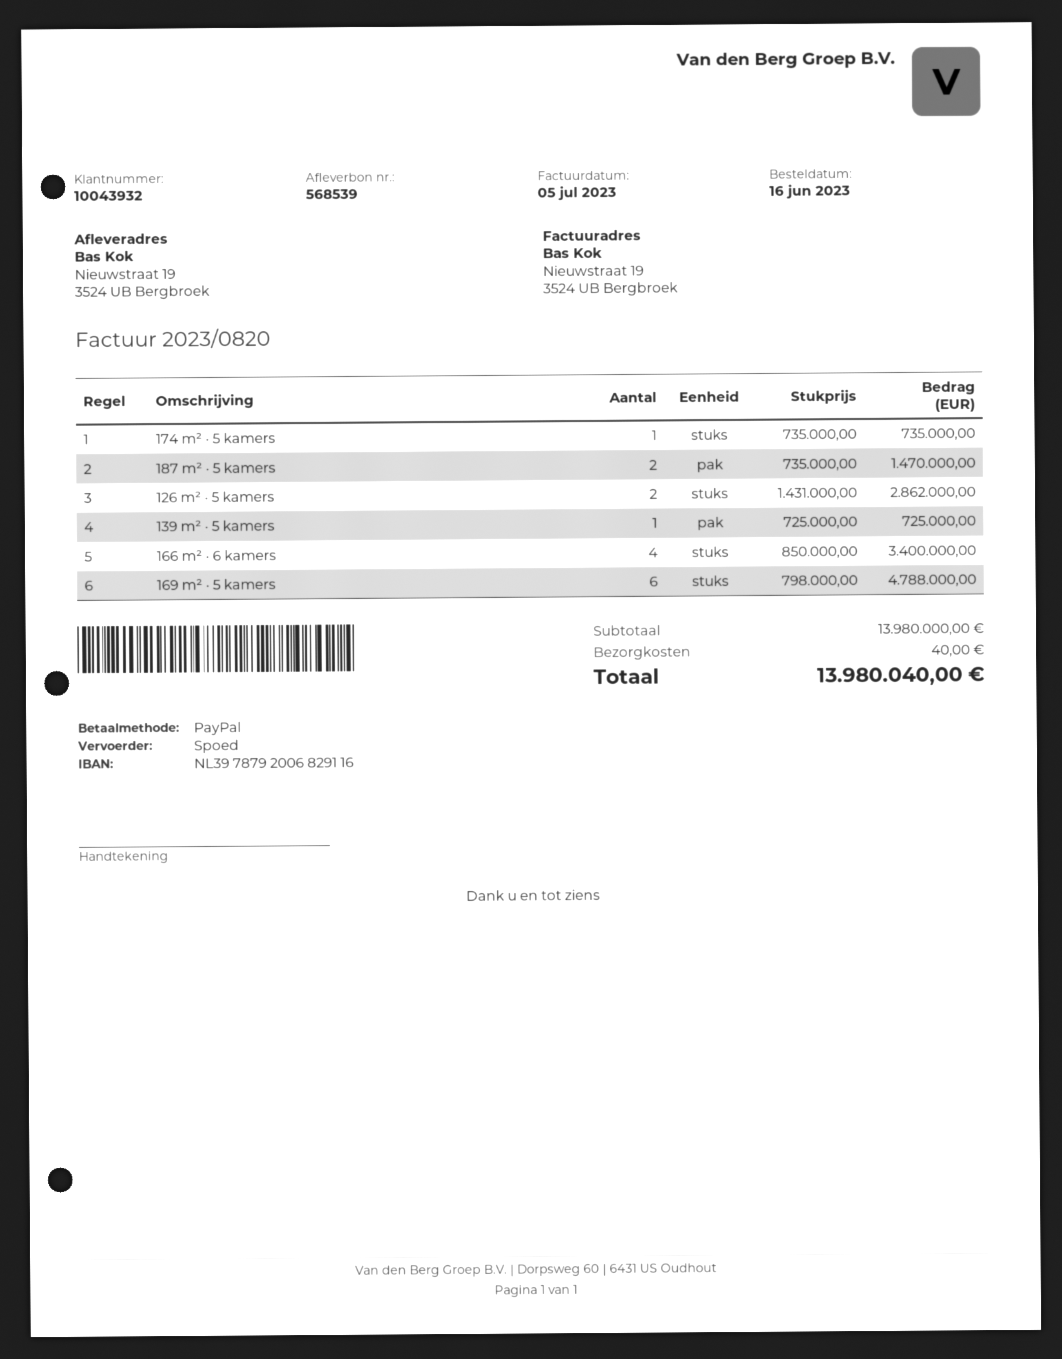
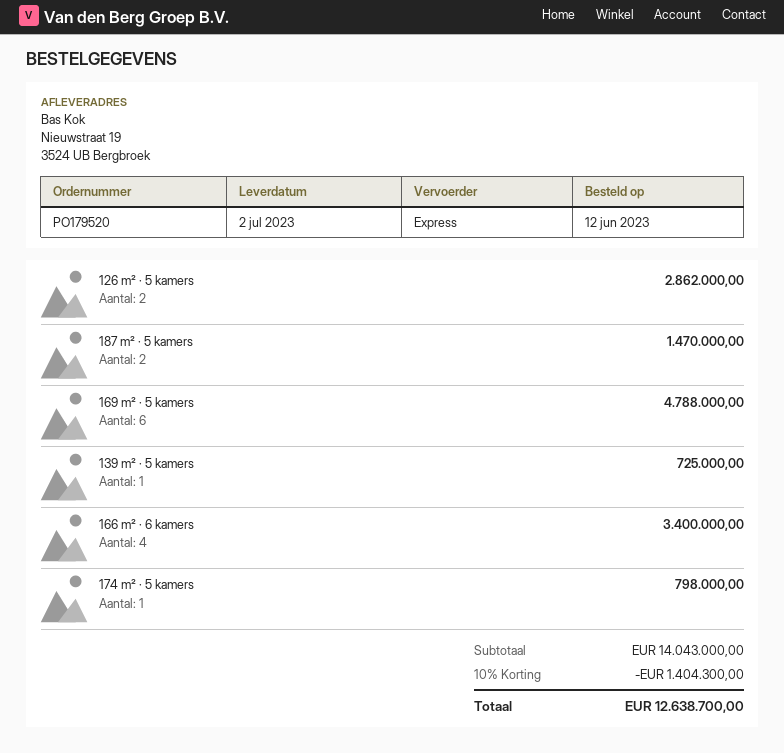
order date: 2023-06-16 -> 2023-06-12
174 m² · 5 kamers: 1 for 735000.00 -> 1 for 798000.00
subtotal: 13980000.00 -> 14043000.00
discount: none -> 10% = 1404300.00
shipping: 40.00 -> none
total: 13980040.00 -> 12638700.00

